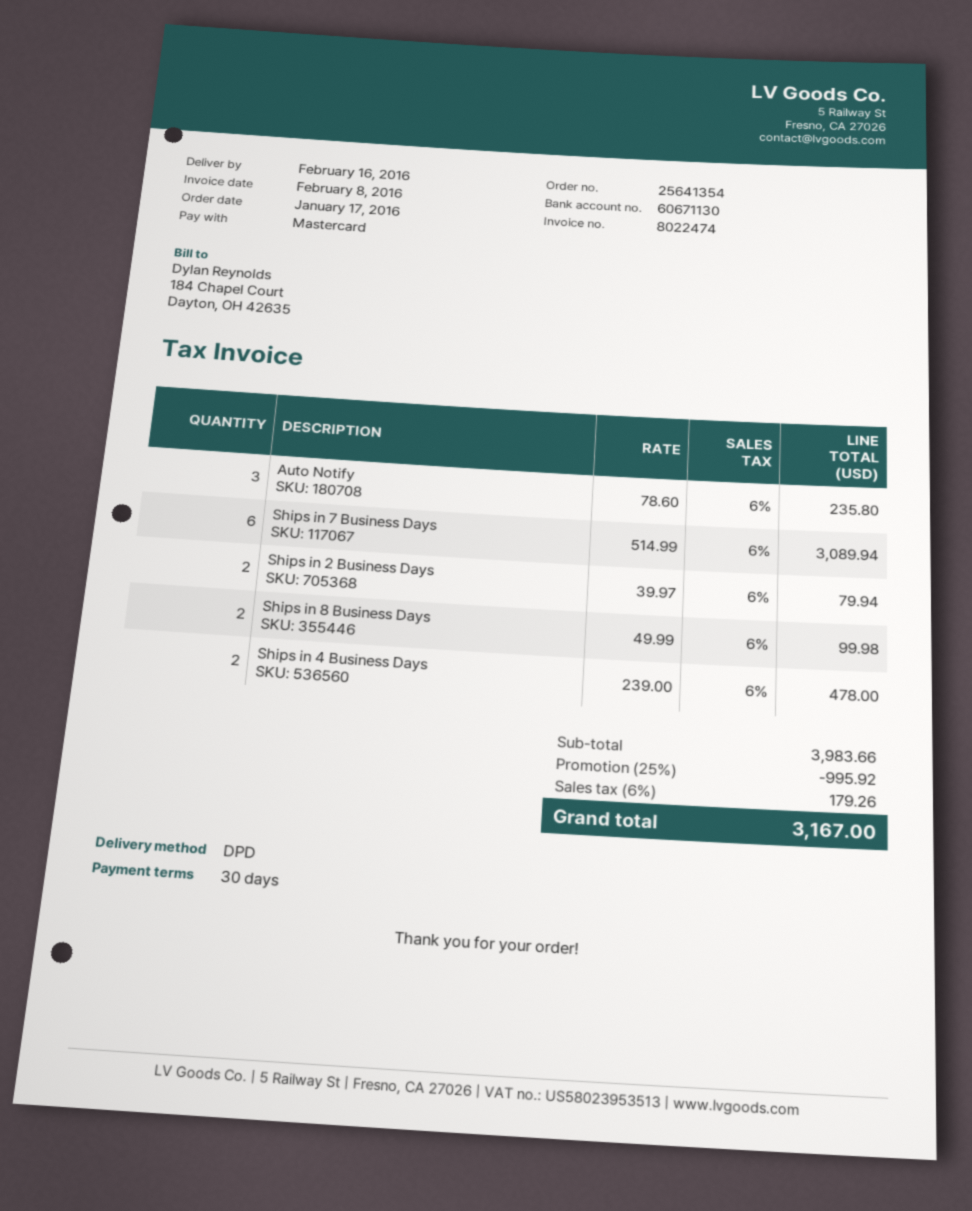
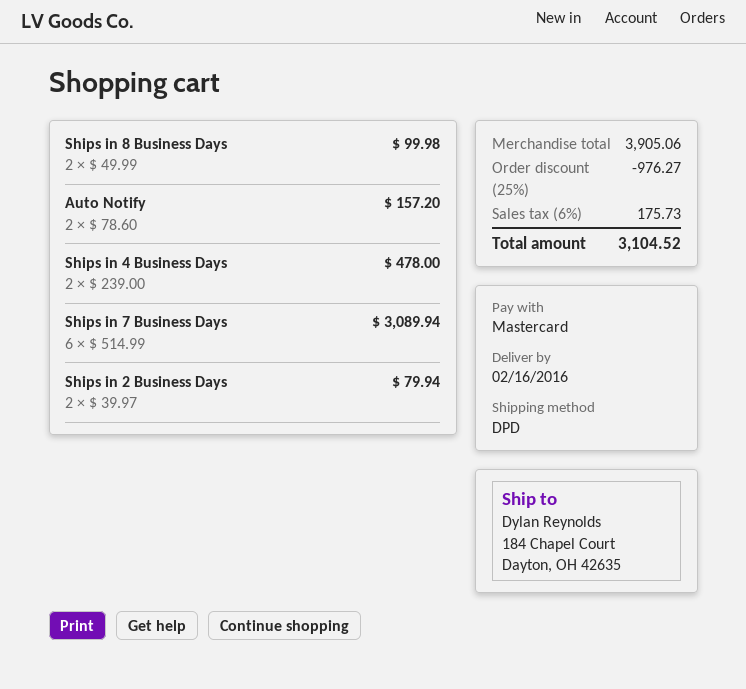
Auto Notify: 3 x 78.60 = 235.80 -> 2 x 78.60 = 157.20
subtotal: 3983.66 -> 3905.06
discount: 25% = 995.92 -> 25% = 976.27
tax: 6% = 179.26 -> 6% = 175.73
total: 3167.00 -> 3104.52

